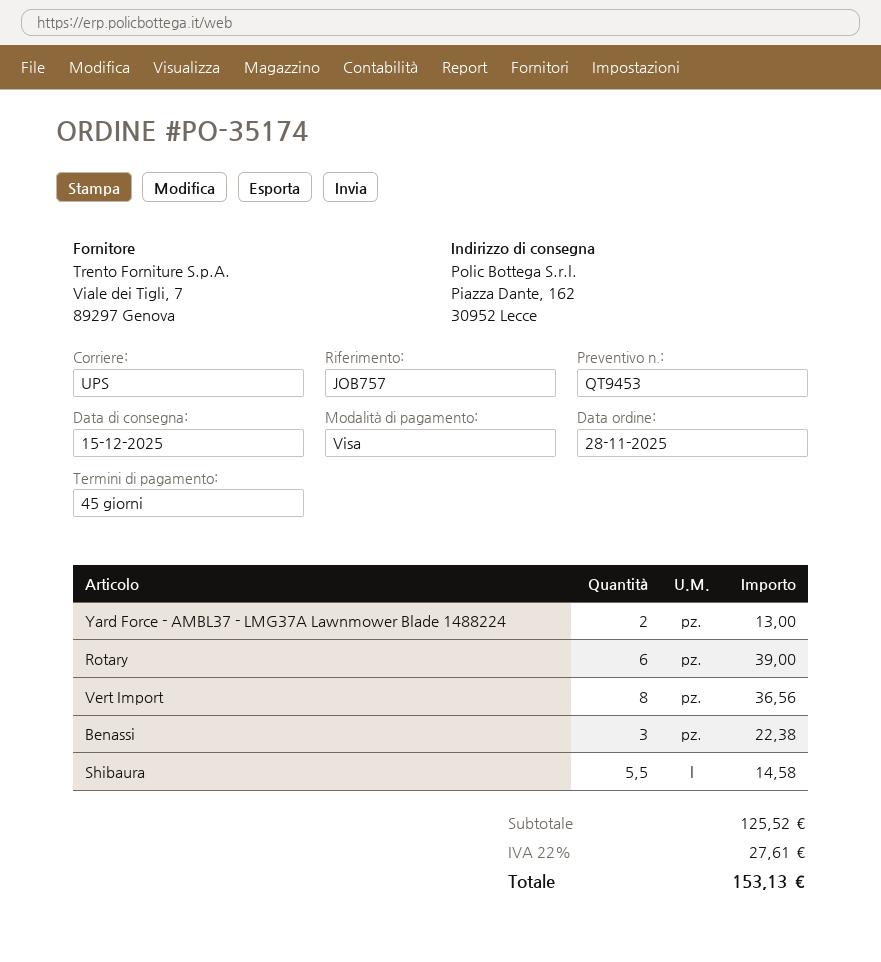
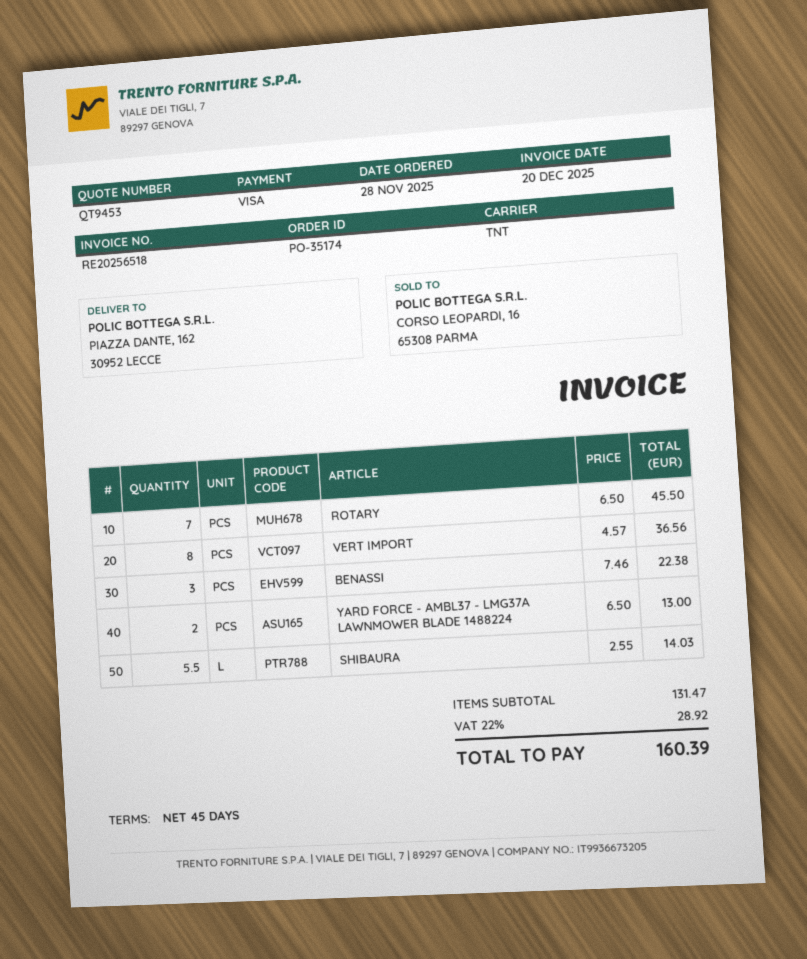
shipping method: UPS -> TNT
Rotary: 6 for 39.00 -> 7 for 45.50
Shibaura: 5.5 for 14.58 -> 5.5 for 14.03
subtotal: 125.52 -> 131.47
tax: 22% = 27.61 -> 22% = 28.92
total: 153.13 -> 160.39

